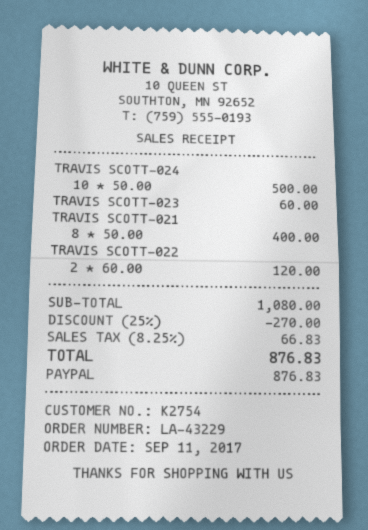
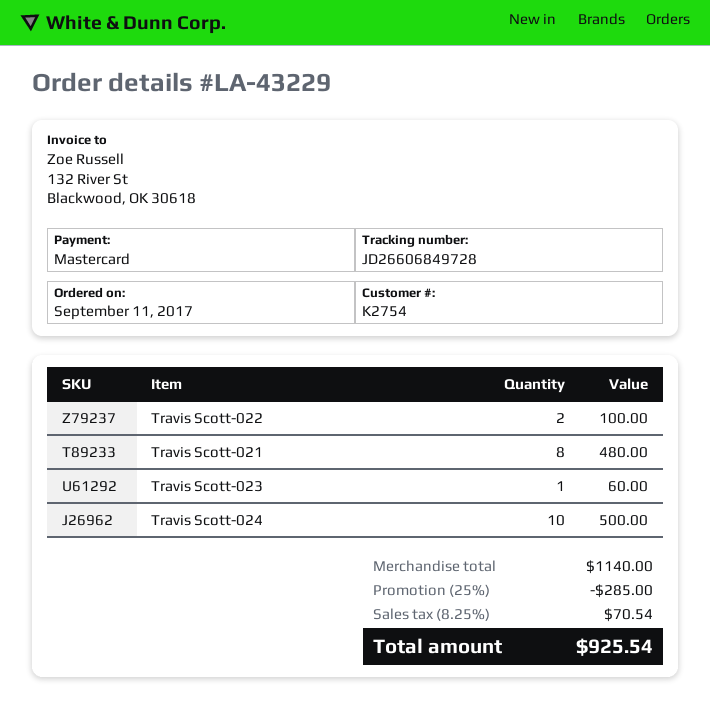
payment method: PayPal -> Mastercard
TRAVIS SCOTT-021: 8 for 400.00 -> 8 for 480.00
TRAVIS SCOTT-022: 2 for 120.00 -> 2 for 100.00
subtotal: 1080.00 -> 1140.00
discount: 25% = 270.00 -> 25% = 285.00
tax: 8.25% = 66.83 -> 8.25% = 70.54
total: 876.83 -> 925.54

